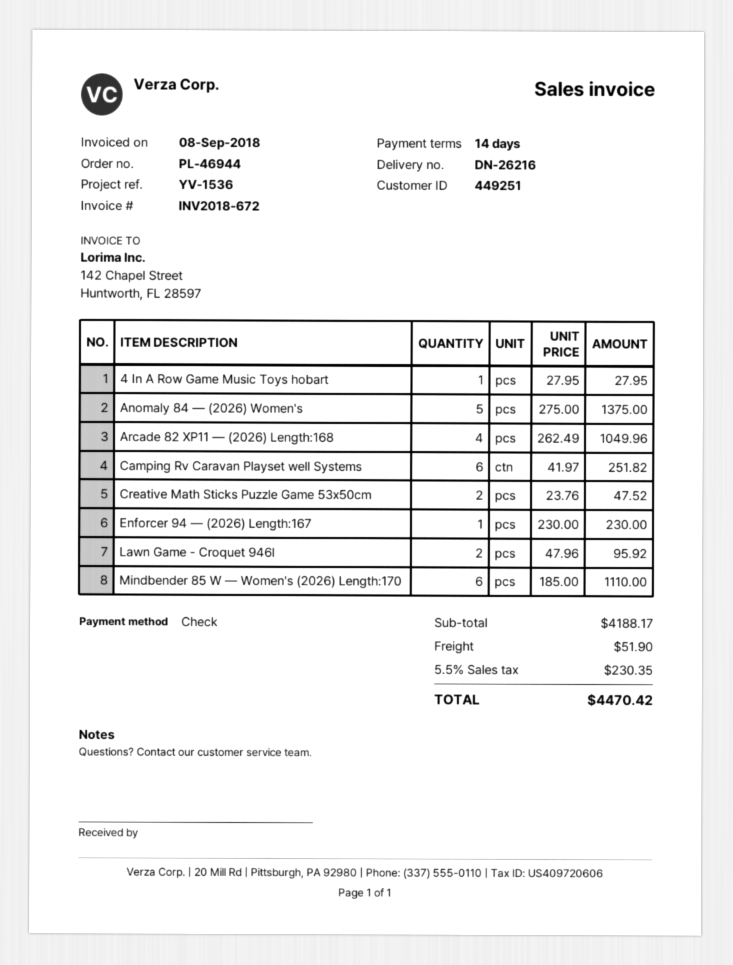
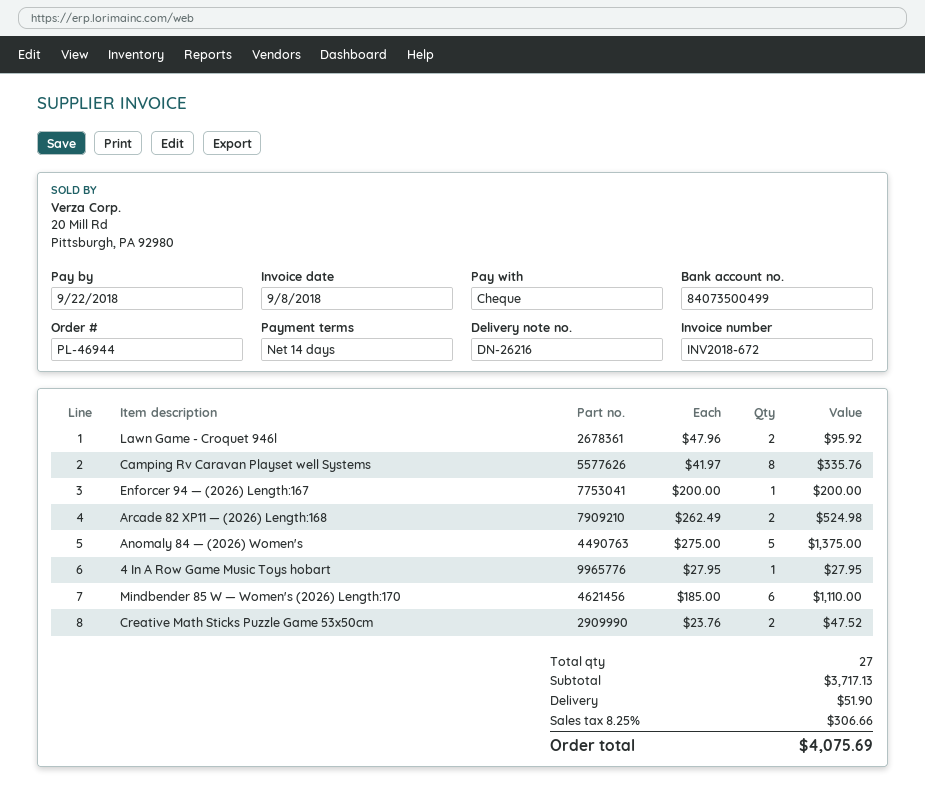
Arcade 82 XP11 — (2026) Length:168: 4 x 262.49 = 1049.96 -> 2 x 262.49 = 524.98
Camping Rv Caravan Playset well Systems: 6 x 41.97 = 251.82 -> 8 x 41.97 = 335.76
Enforcer 94 — (2026) Length:167: 1 x 230.00 = 230.00 -> 1 x 200.00 = 200.00
subtotal: 4188.17 -> 3717.13
tax: 5.5% = 230.35 -> 8.25% = 306.66
total: 4470.42 -> 4075.69

